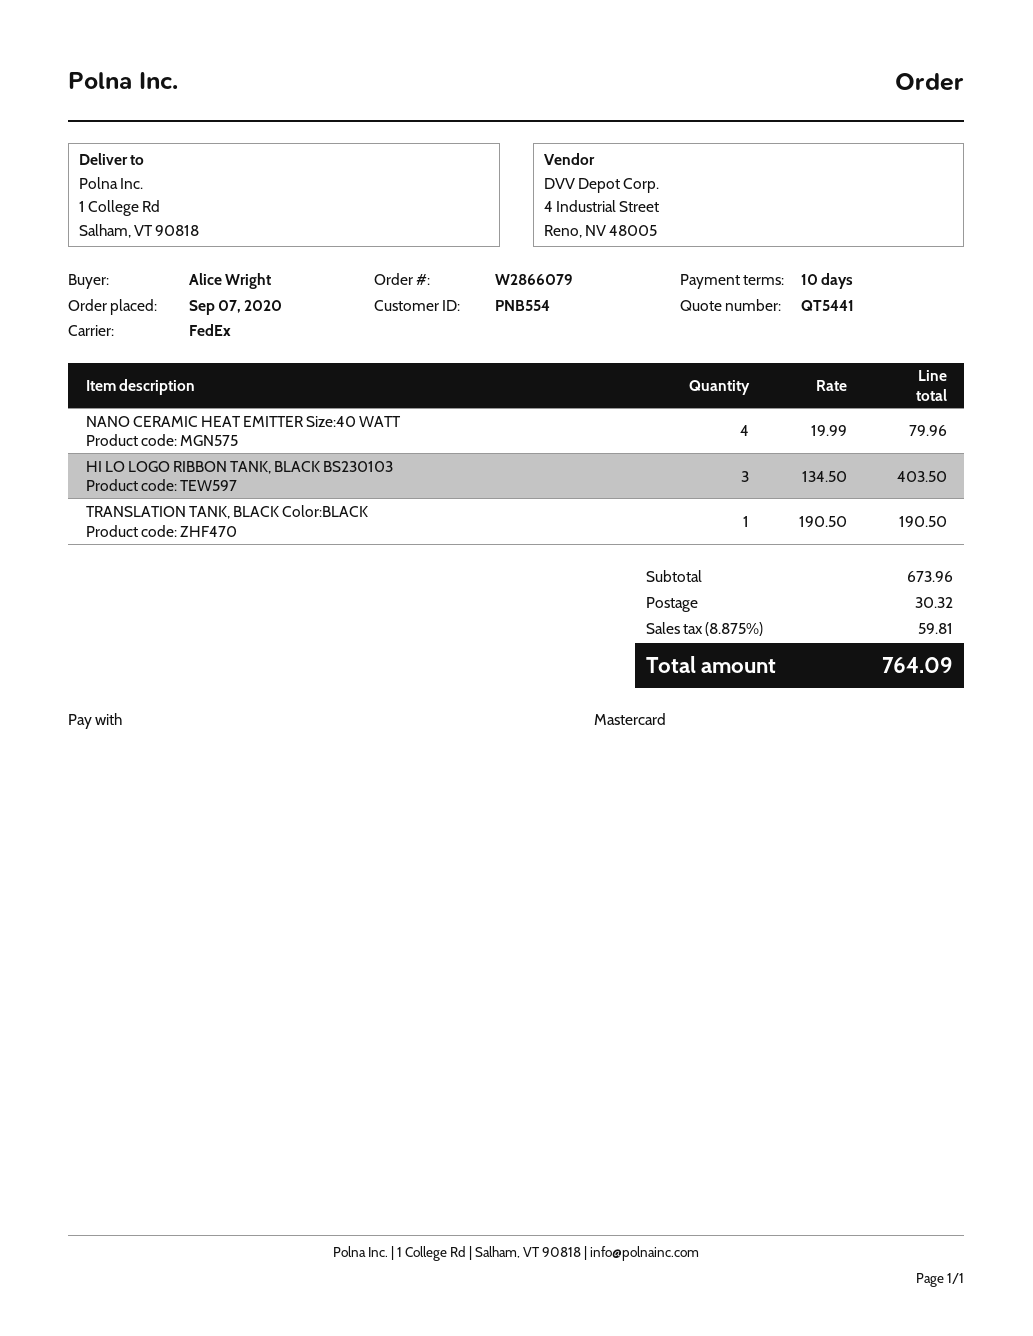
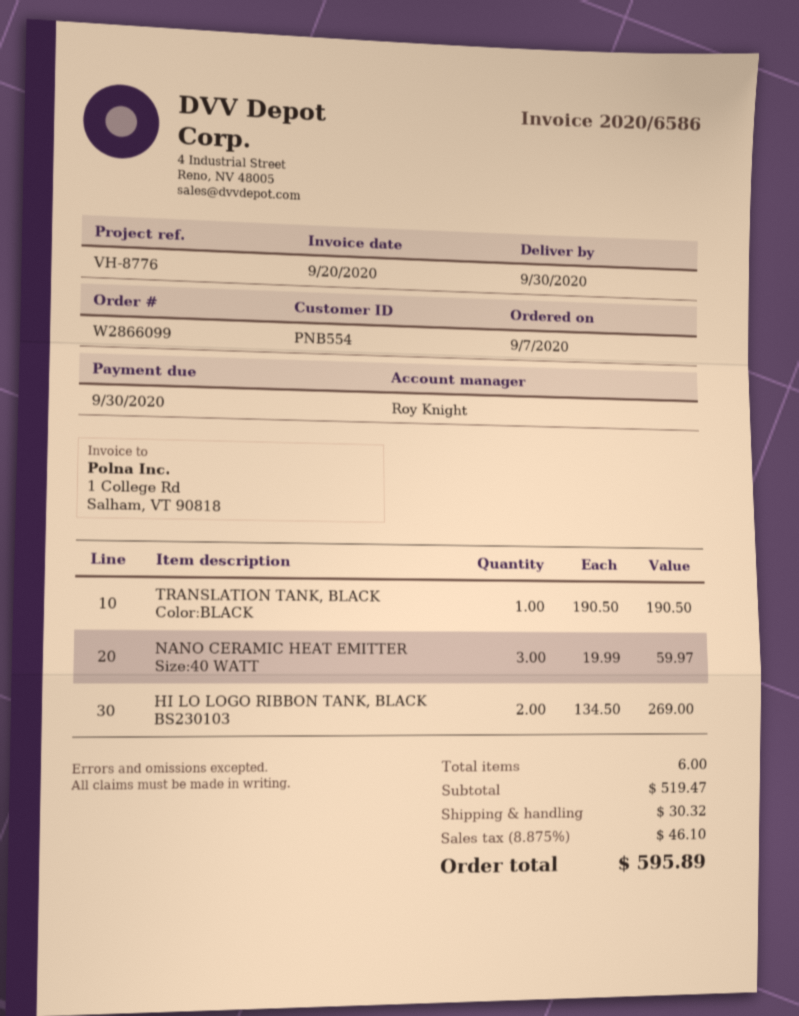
order number: W2866079 -> W2866099
NANO CERAMIC HEAT EMITTER Size:40 WATT: 4 x 19.99 = 79.96 -> 3 x 19.99 = 59.97
HI LO LOGO RIBBON TANK, BLACK BS230103: 3 x 134.50 = 403.50 -> 2 x 134.50 = 269.00
subtotal: 673.96 -> 519.47
tax: 8.875% = 59.81 -> 8.875% = 46.10
total: 764.09 -> 595.89

